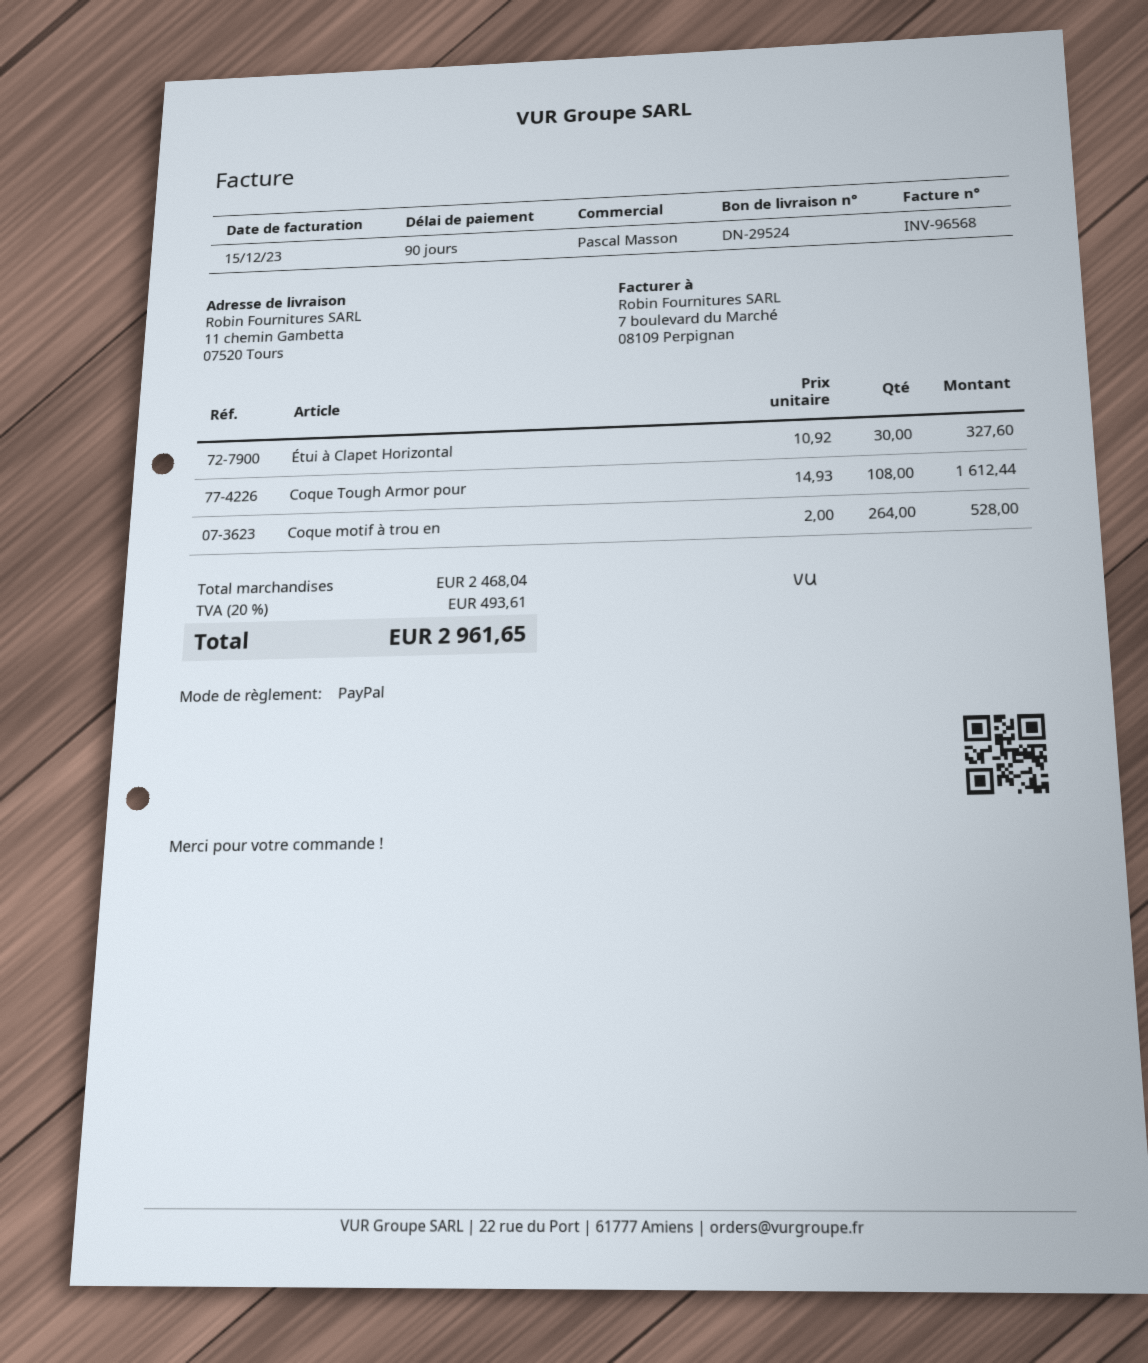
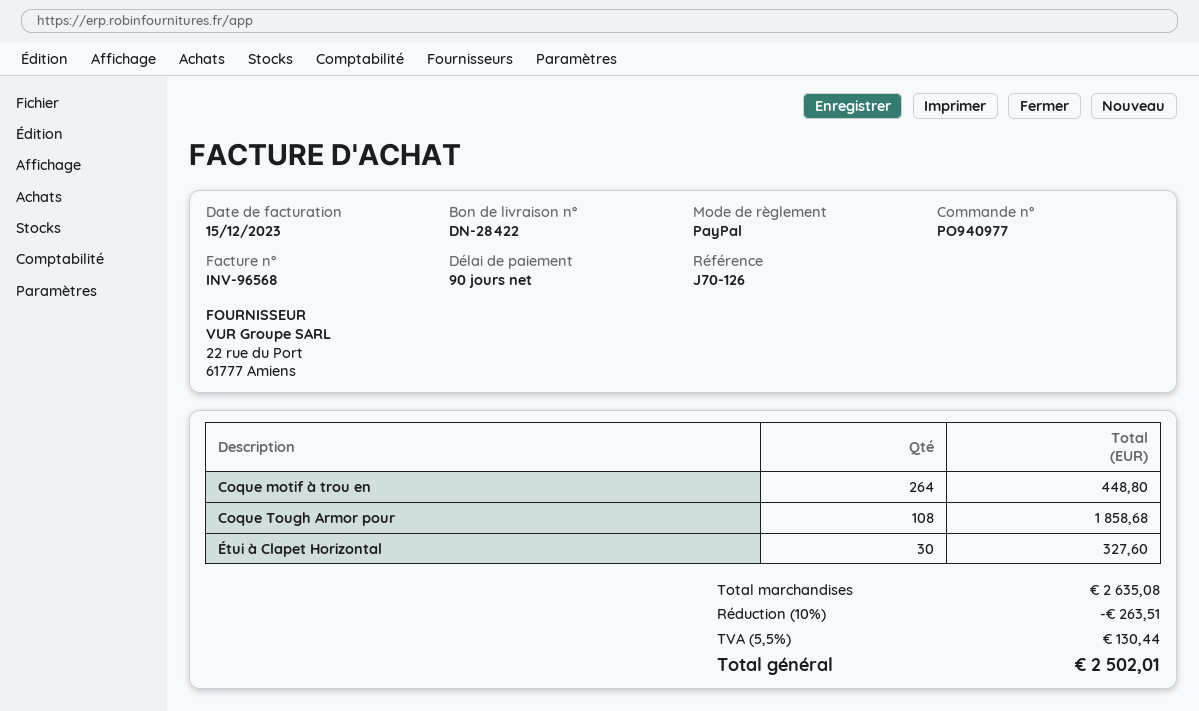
delivery note number: DN-29524 -> DN-28422
Coque Tough Armor pour: 108 for 1612.44 -> 108 for 1858.68
Coque motif à trou en: 264 for 528.00 -> 264 for 448.80
subtotal: 2468.04 -> 2635.08
discount: none -> 10% = 263.51
tax: 20% = 493.61 -> 5.5% = 130.44
total: 2961.65 -> 2502.01

